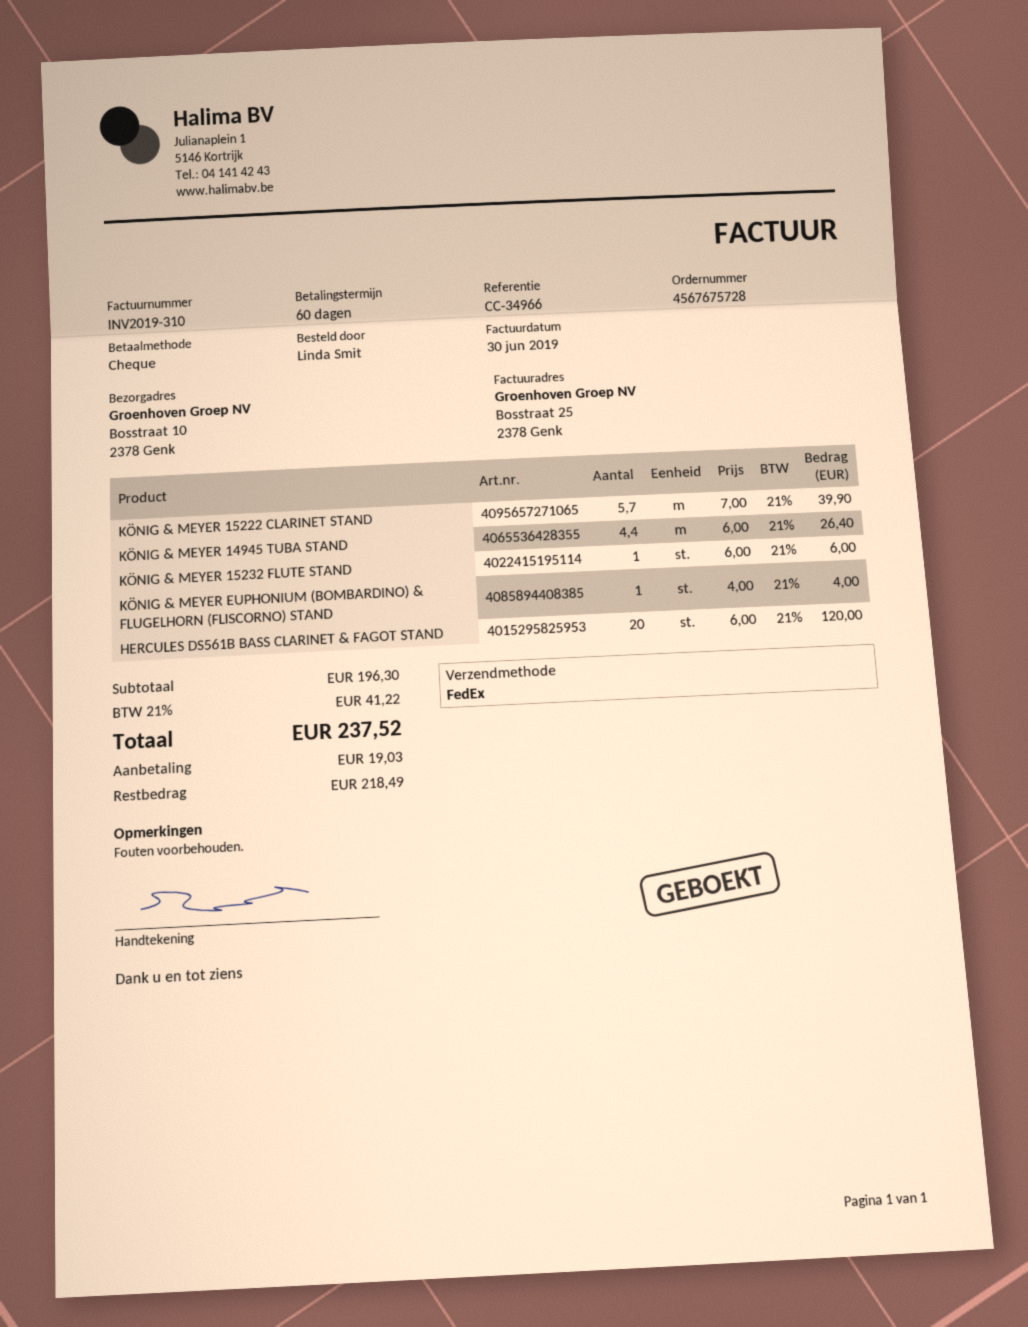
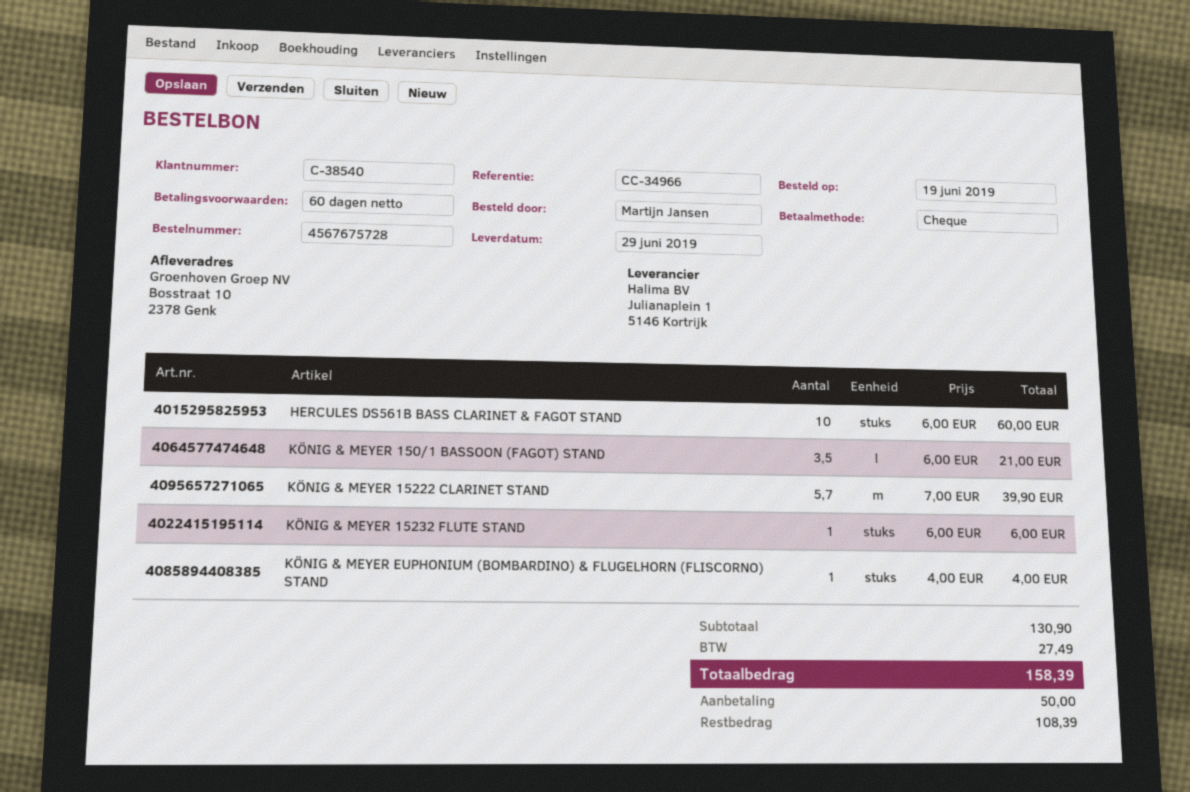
ordered by: Linda Smit -> Martijn Jansen
KÖNIG & MEYER 14945 TUBA STAND: 4.4 x 6.00 = 26.40 -> none
HERCULES DS561B BASS CLARINET & FAGOT STAND: 20 x 6.00 = 120.00 -> 10 x 6.00 = 60.00
KÖNIG & MEYER 150/1 BASSOON (FAGOT) STAND: none -> 3.5 x 6.00 = 21.00
subtotal: 196.30 -> 130.90
tax: 41.22 -> 27.49
total: 237.52 -> 158.39
deposit: 19.03 -> 50.00
balance: 218.49 -> 108.39

